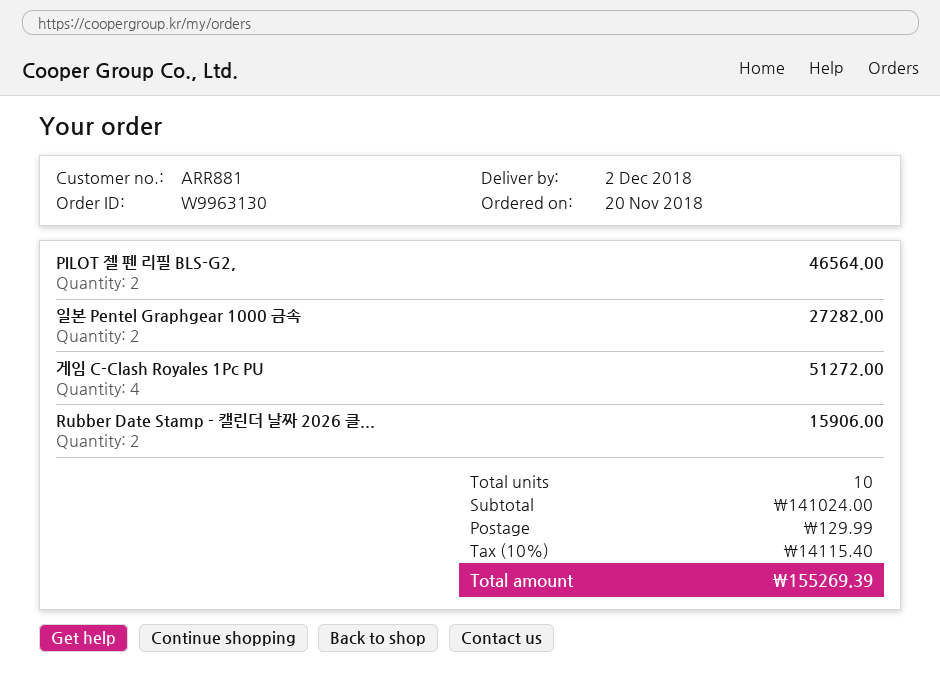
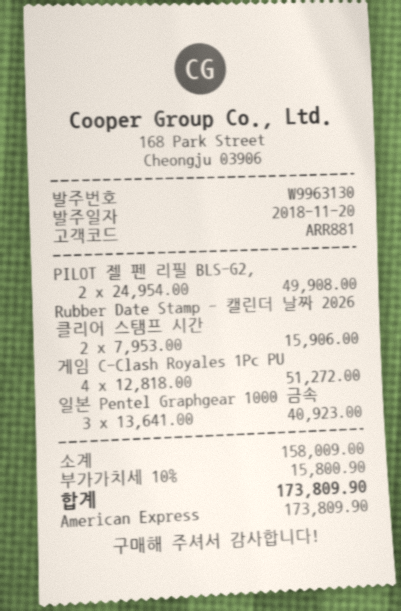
PILOT 젤 펜 리필 BLS-G2,: 2 for 46564.00 -> 2 for 49908.00
일본 Pentel Graphgear 1000 금속: 2 for 27282.00 -> 3 for 40923.00
subtotal: 141024.00 -> 158009.00
shipping: 129.99 -> none
tax: 10% = 14115.40 -> 10% = 15800.90
total: 155269.39 -> 173809.90

